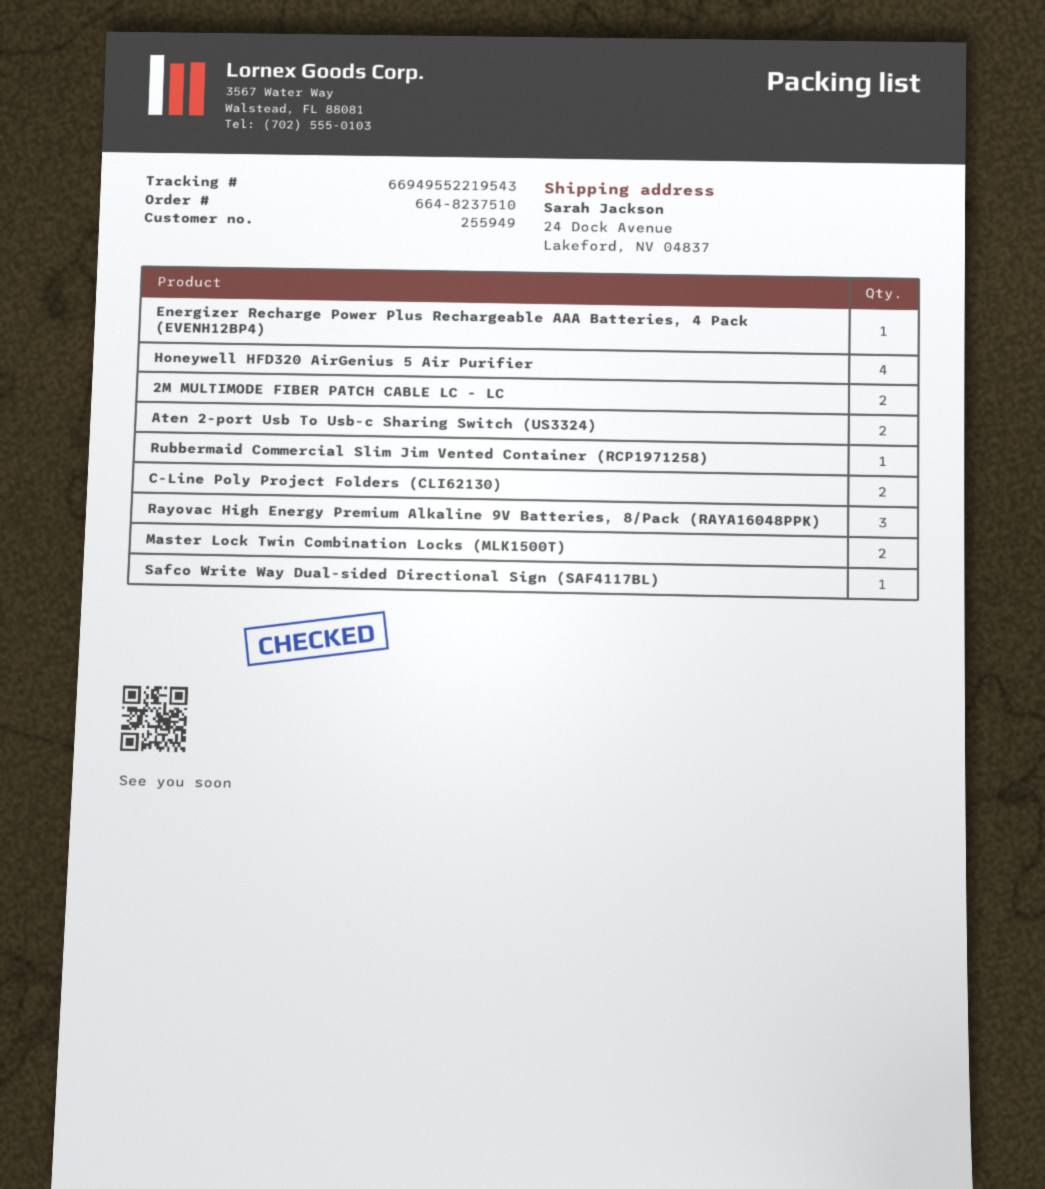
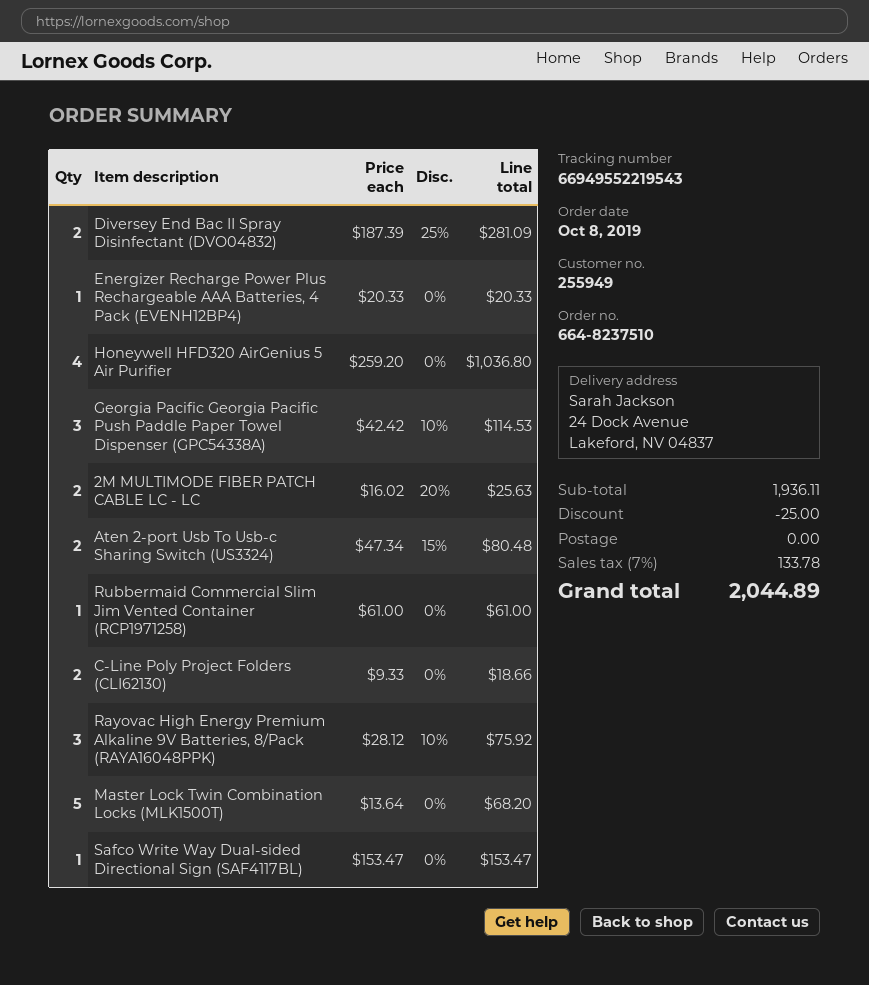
Master Lock Twin Combination Locks (MLK1500T): 2 -> 5
Diversey End Bac II Spray Disinfectant (DVO04832): none -> 2
Georgia Pacific Georgia Pacific Push Paddle Paper Towel Dispenser (GPC54338A): none -> 3

